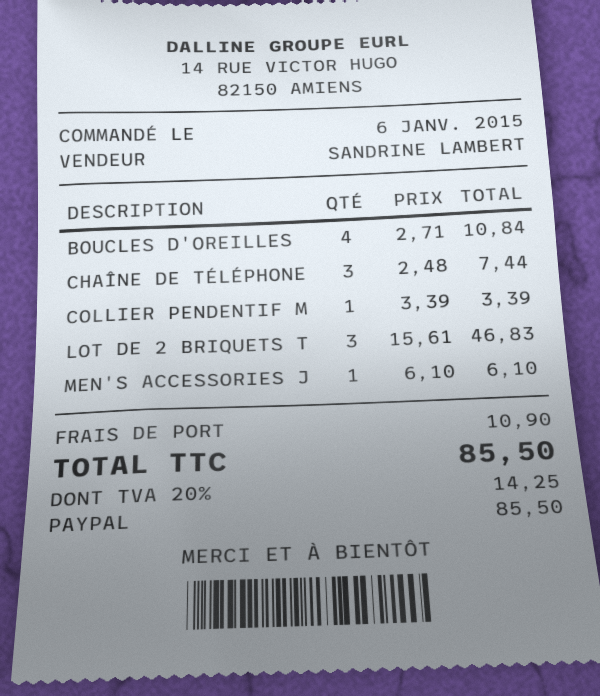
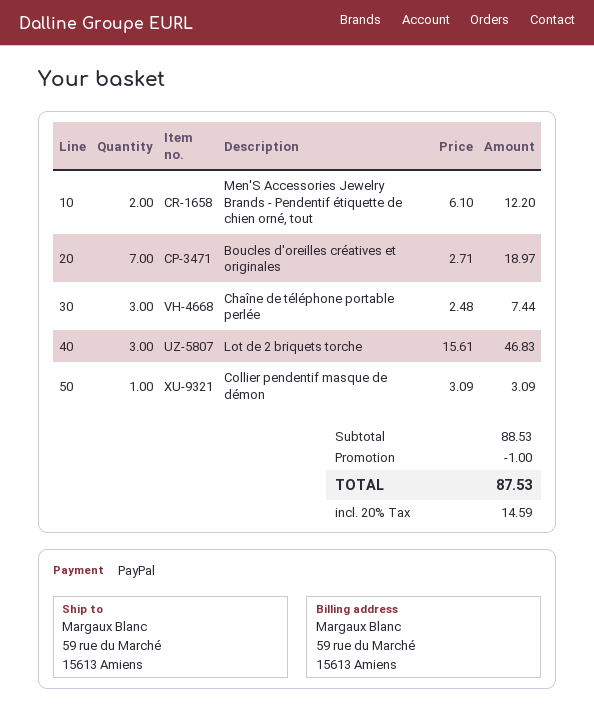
BOUCLES D'OREILLES: 4 x 2.71 = 10.84 -> 7 x 2.71 = 18.97
COLLIER PENDENTIF M: 1 x 3.39 = 3.39 -> 1 x 3.09 = 3.09
MEN'S ACCESSORIES J: 1 x 6.10 = 6.10 -> 2 x 6.10 = 12.20
discount: none -> 1.00
shipping: 10.90 -> none
tax: 20% = 14.25 -> 20% = 14.59
total: 85.50 -> 87.53

